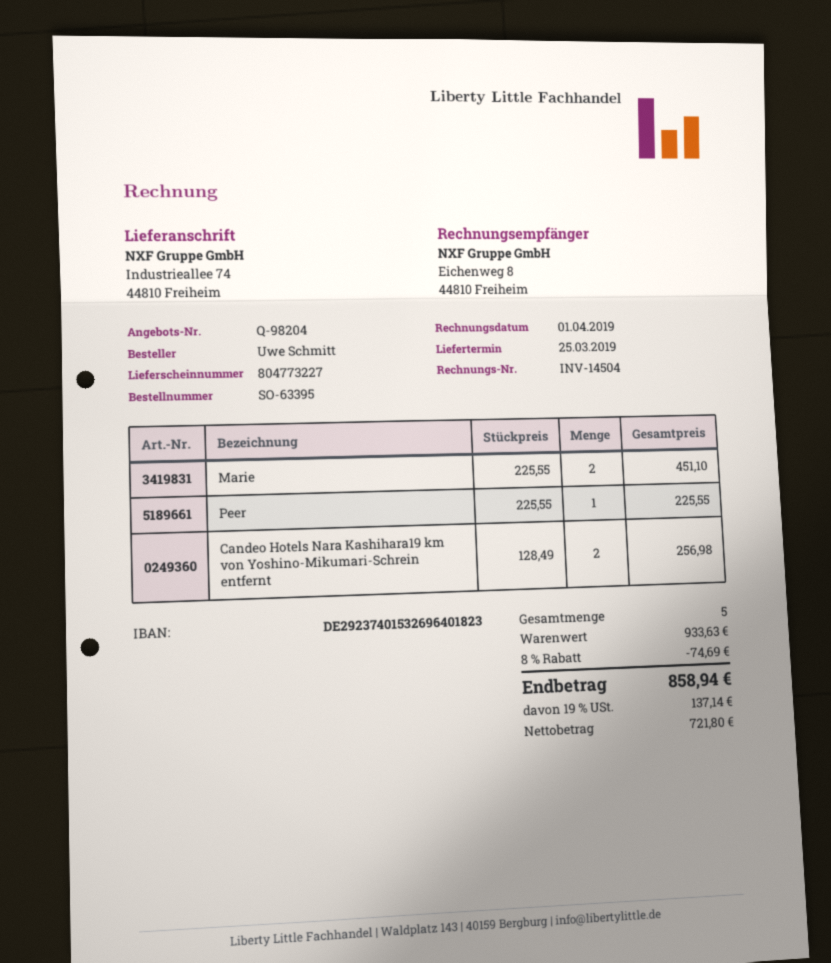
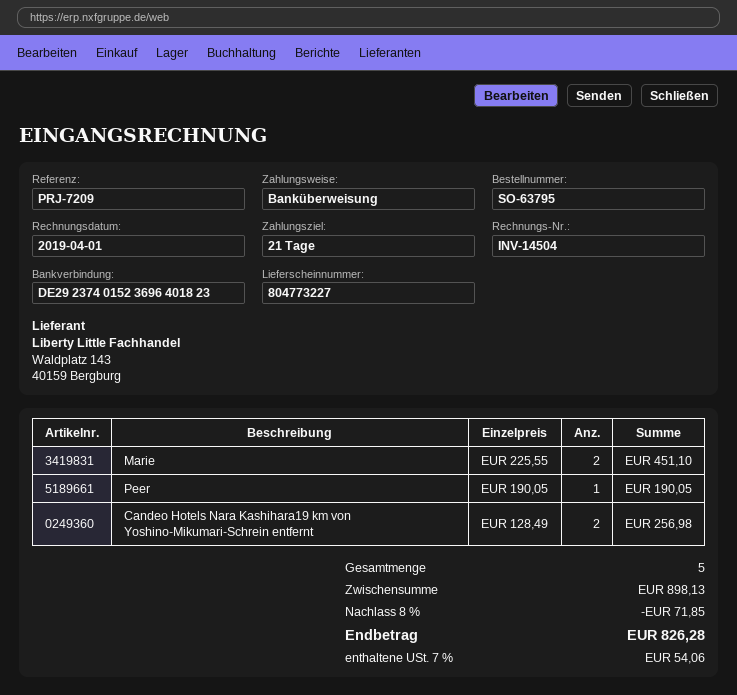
order number: SO-63395 -> SO-63795
bank account: DE29237401532696401823 -> DE29237401523696401823
Peer: 1 x 225.55 = 225.55 -> 1 x 190.05 = 190.05
subtotal: 933.63 -> 898.13
discount: 8% = 74.69 -> 8% = 71.85
tax: 19% = 137.14 -> 7% = 54.06
total: 858.94 -> 826.28

